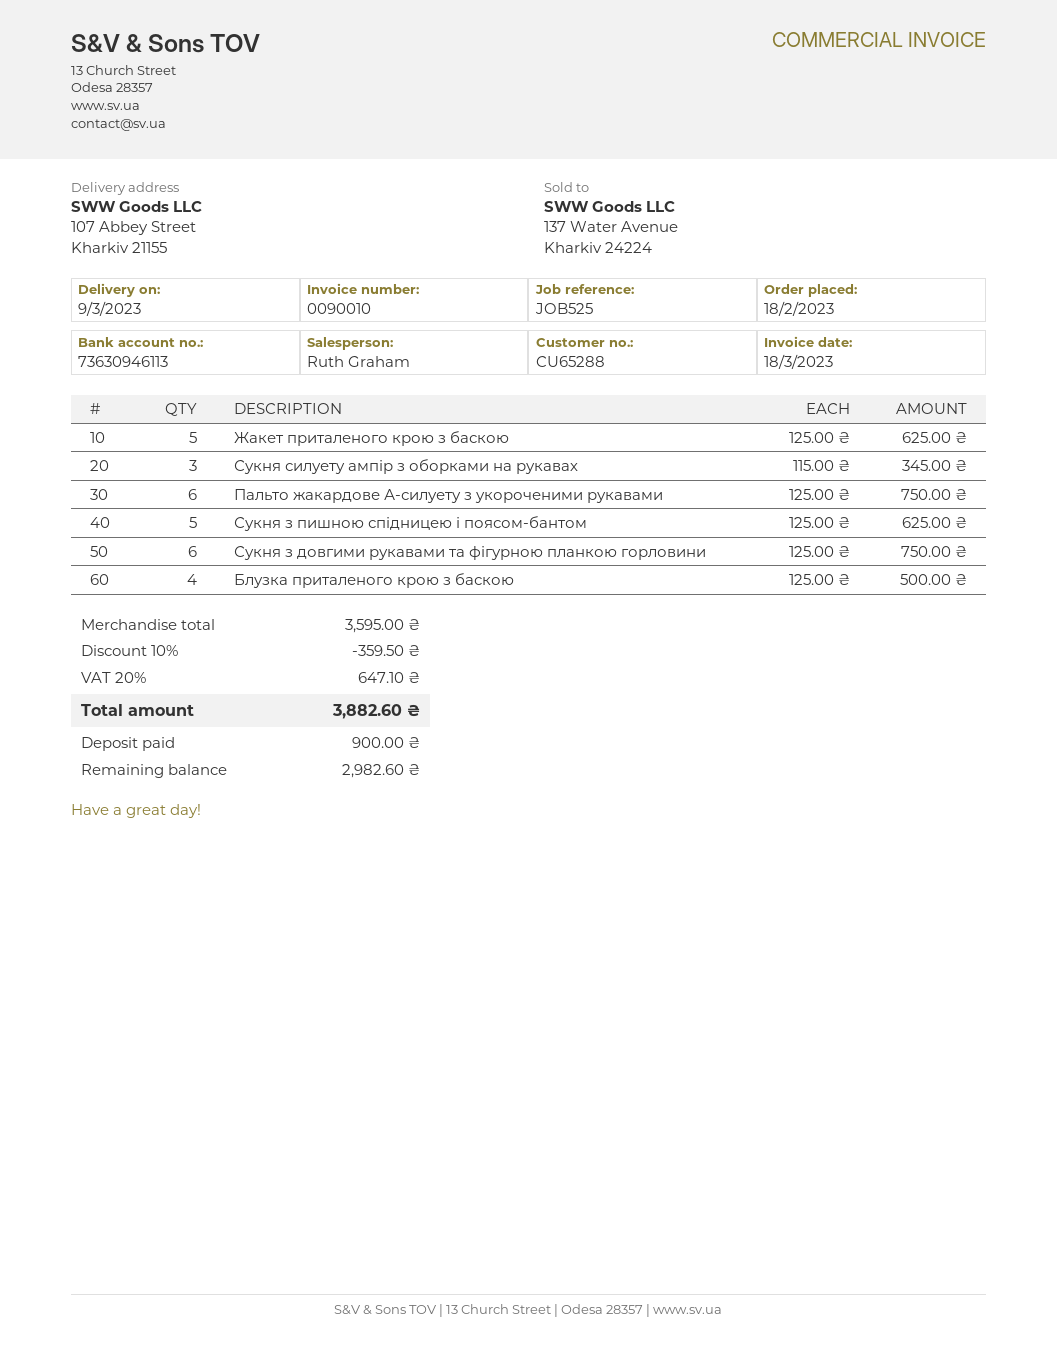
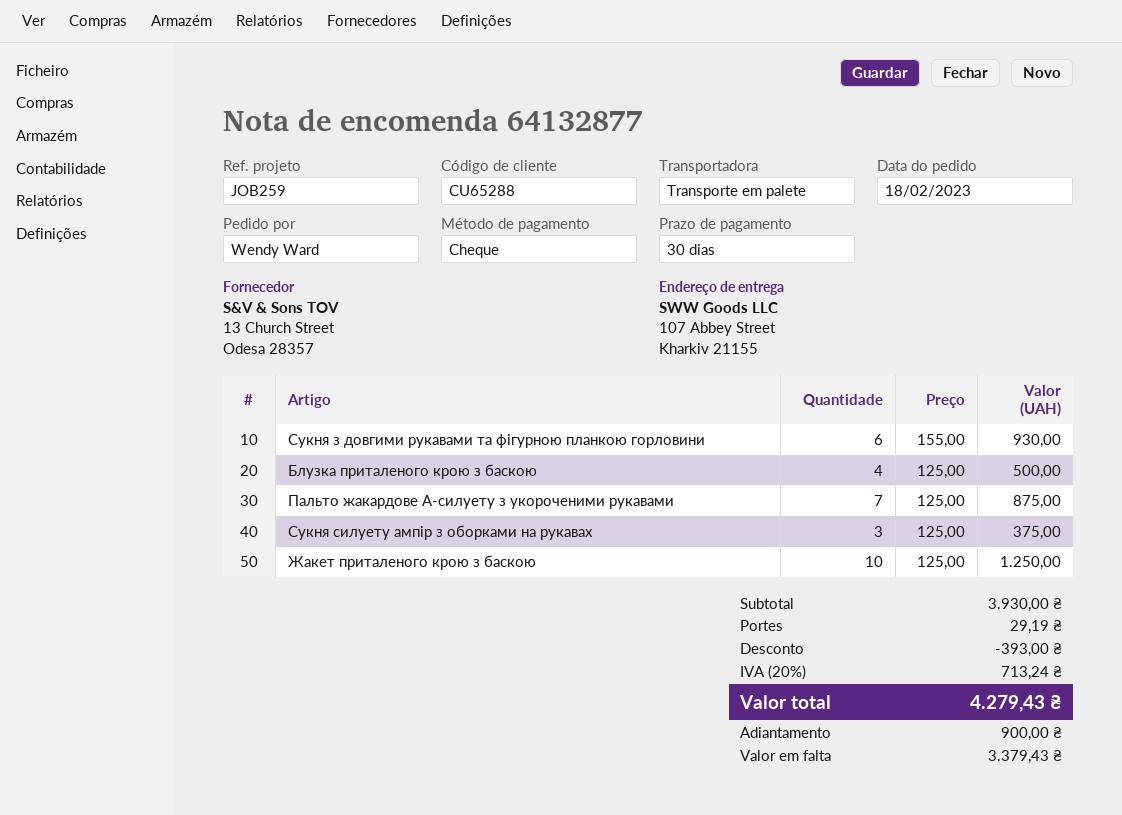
reference: JOB525 -> JOB259
Жакет приталеного крою з баскою: 5 x 125.00 = 625.00 -> 10 x 125.00 = 1250.00
Сукня силуету ампір з оборками на рукавах: 3 x 115.00 = 345.00 -> 3 x 125.00 = 375.00
Пальто жакардове А-силуету з укороченими рукавами: 6 x 125.00 = 750.00 -> 7 x 125.00 = 875.00
Сукня з пишною спідницею і поясом-бантом: 5 x 125.00 = 625.00 -> none
Сукня з довгими рукавами та фігурною планкою горловини: 6 x 125.00 = 750.00 -> 6 x 155.00 = 930.00
subtotal: 3595.00 -> 3930.00
discount: 359.50 -> 393.00
shipping: none -> 29.19
tax: 20% = 647.10 -> 20% = 713.24
total: 3882.60 -> 4279.43
balance: 2982.60 -> 3379.43

